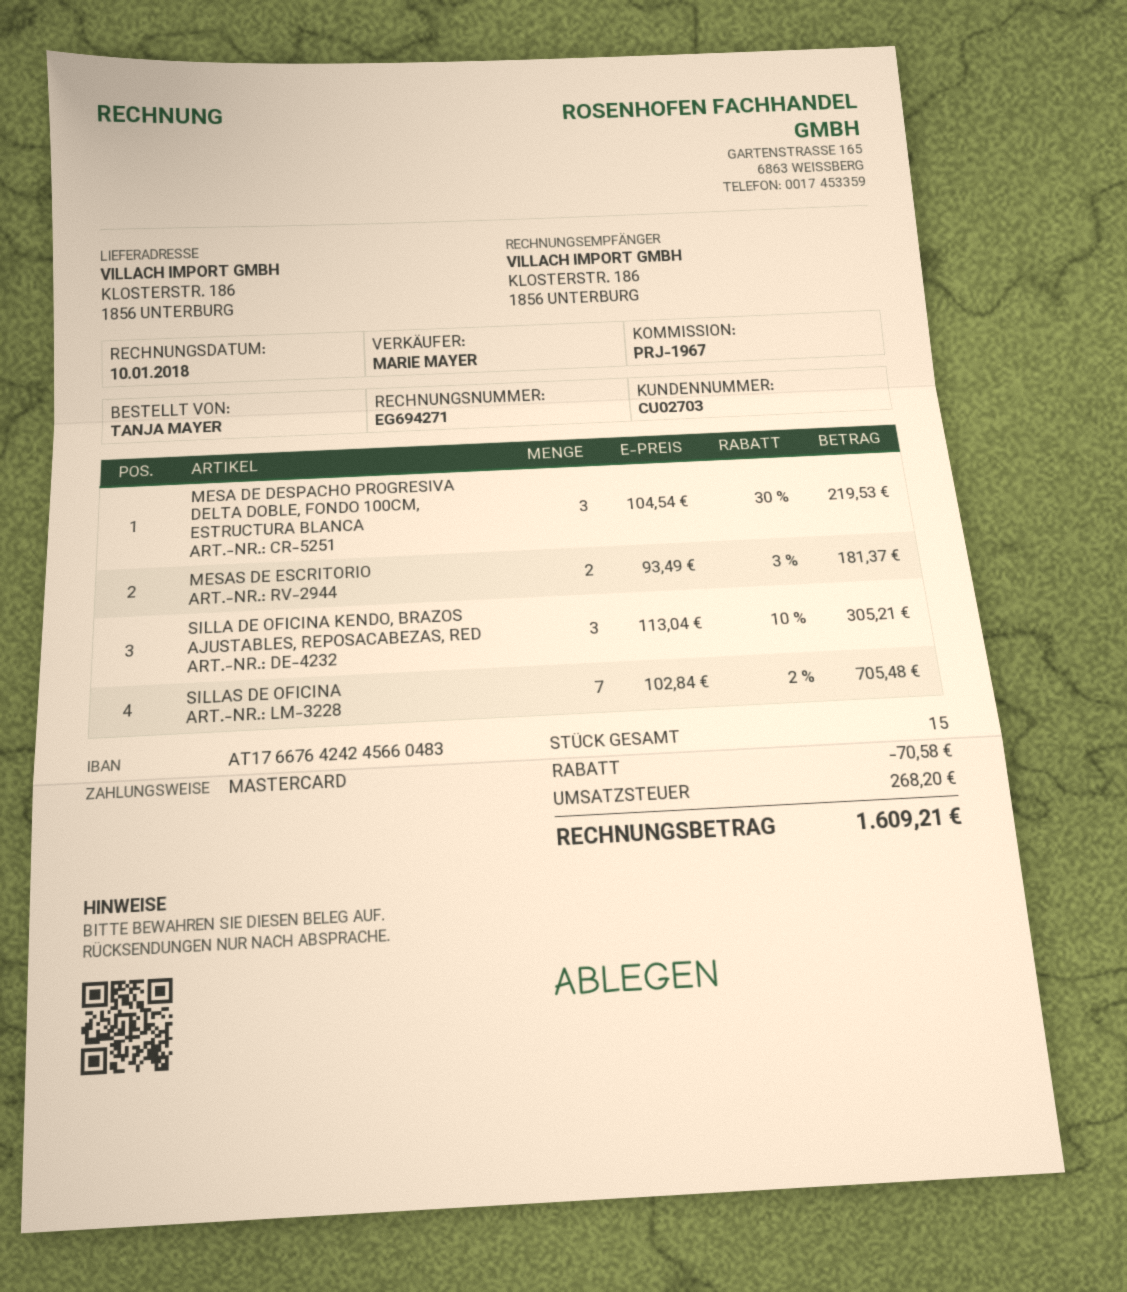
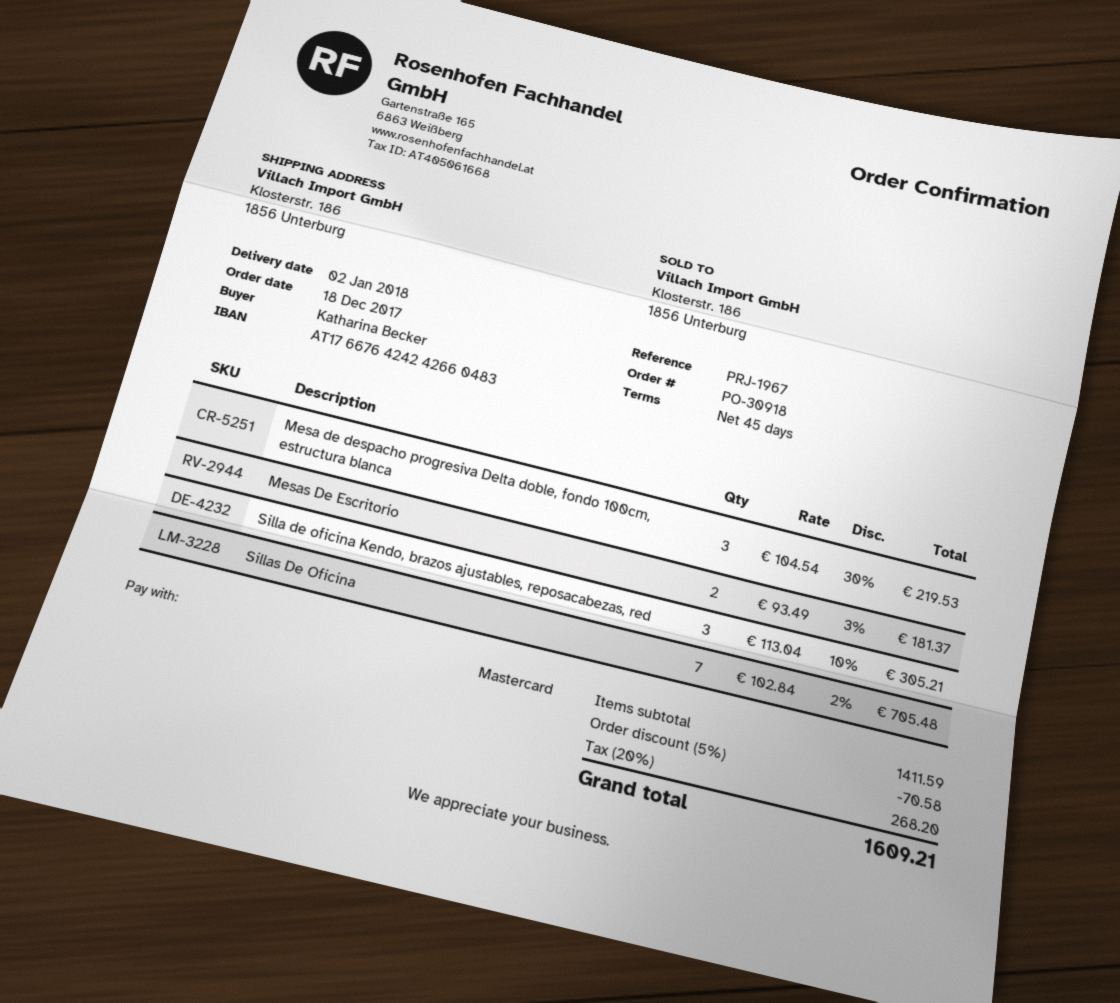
ordered by: TANJA MAYER -> Katharina Becker
bank account: AT176676424245660483 -> AT176676424242660483

